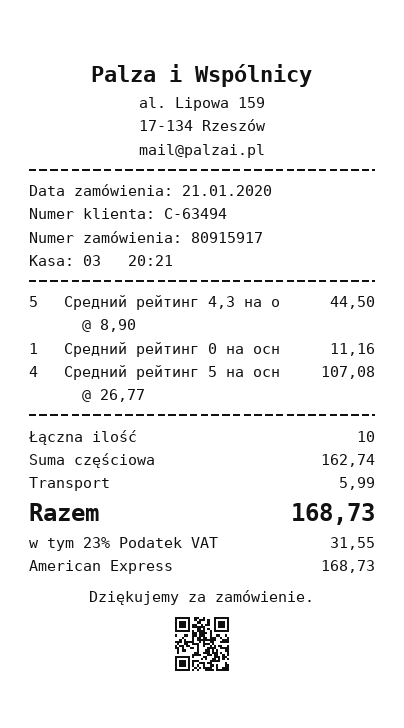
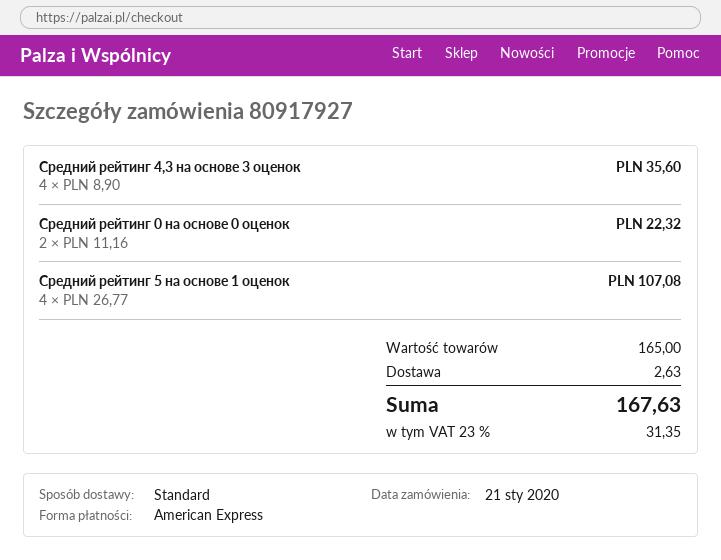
order number: 80915917 -> 80917927
Средний рейтинг 4,3 на о: 5 x 8.90 = 44.50 -> 4 x 8.90 = 35.60
Средний рейтинг 0 на осн: 1 x 11.16 = 11.16 -> 2 x 11.16 = 22.32
subtotal: 162.74 -> 165.00
shipping: 5.99 -> 2.63
tax: 23% = 31.55 -> 23% = 31.35
total: 168.73 -> 167.63

